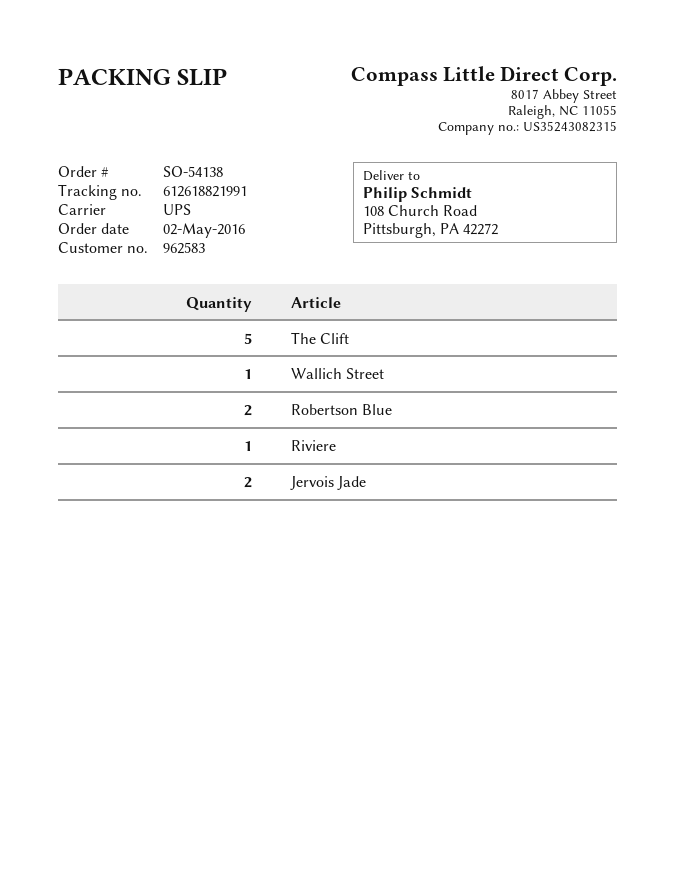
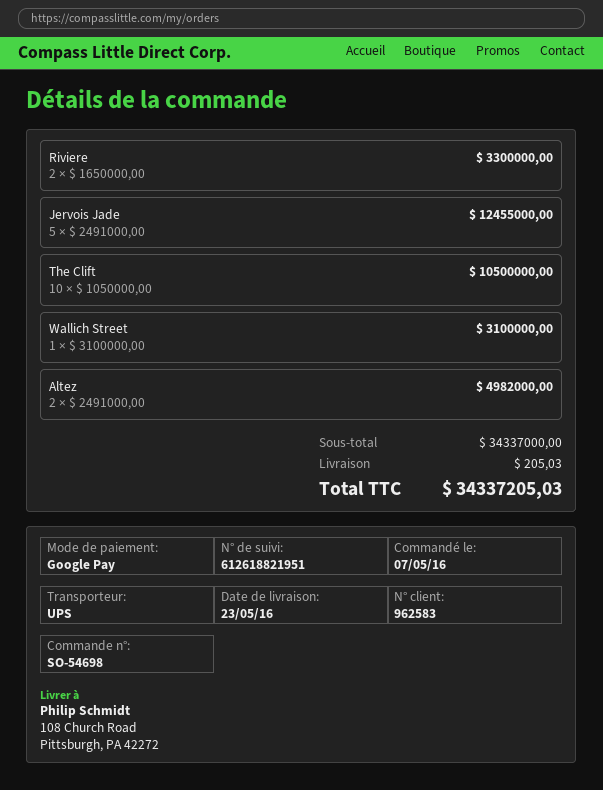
order number: SO-54138 -> SO-54698
order date: 2016-05-02 -> 2016-05-07
tracking number: 612618821991 -> 612618821951
The Clift: 5 -> 10
Robertson Blue: 2 -> none
Riviere: 1 -> 2
Jervois Jade: 2 -> 5
Altez: none -> 2

